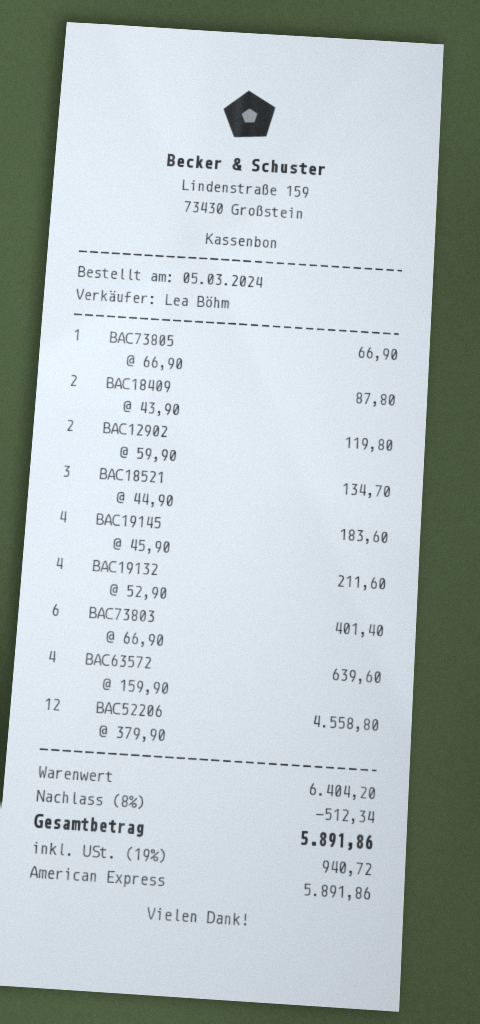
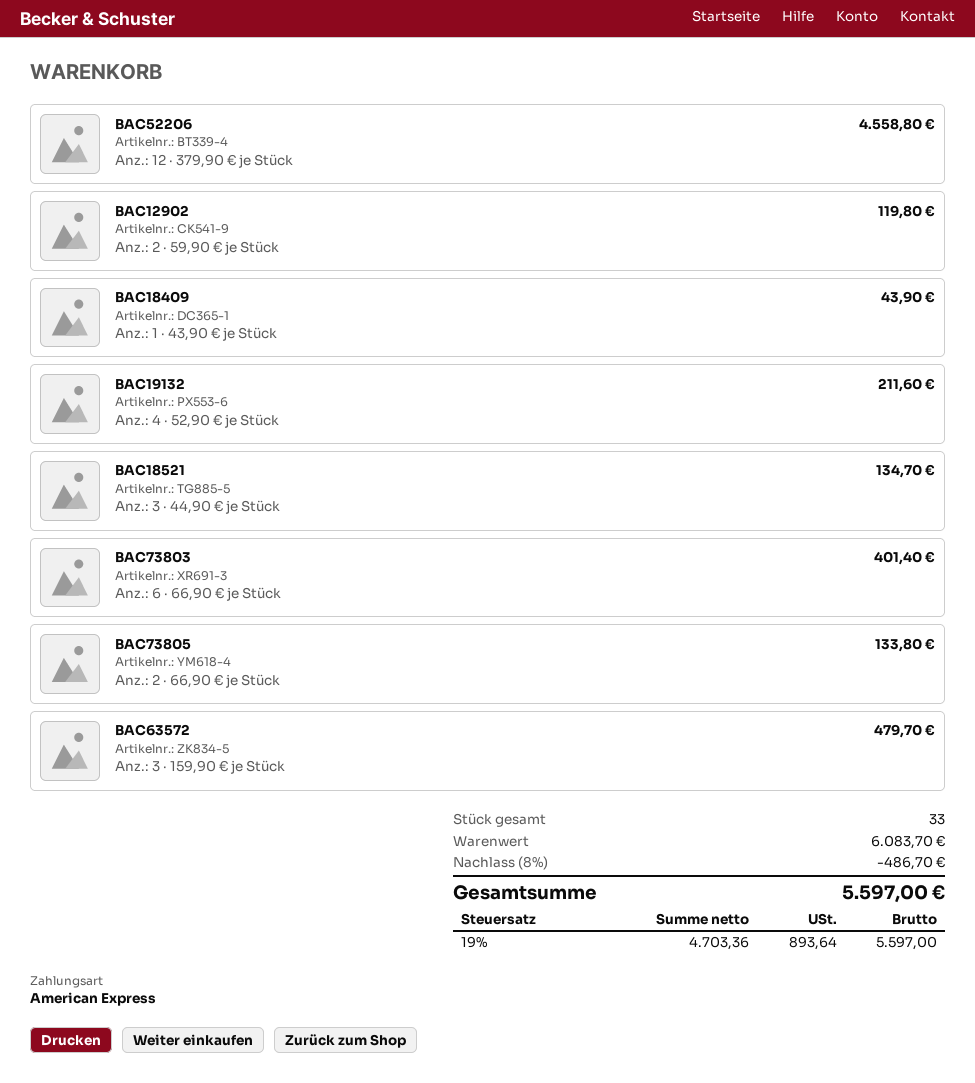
BAC73805: 1 x 66.90 = 66.90 -> 2 x 66.90 = 133.80
BAC18409: 2 x 43.90 = 87.80 -> 1 x 43.90 = 43.90
BAC19145: 4 x 45.90 = 183.60 -> none
BAC63572: 4 x 159.90 = 639.60 -> 3 x 159.90 = 479.70
subtotal: 6404.20 -> 6083.70
discount: 8% = 512.34 -> 8% = 486.70
tax: 19% = 940.72 -> 19% = 893.64
total: 5891.86 -> 5597.00

